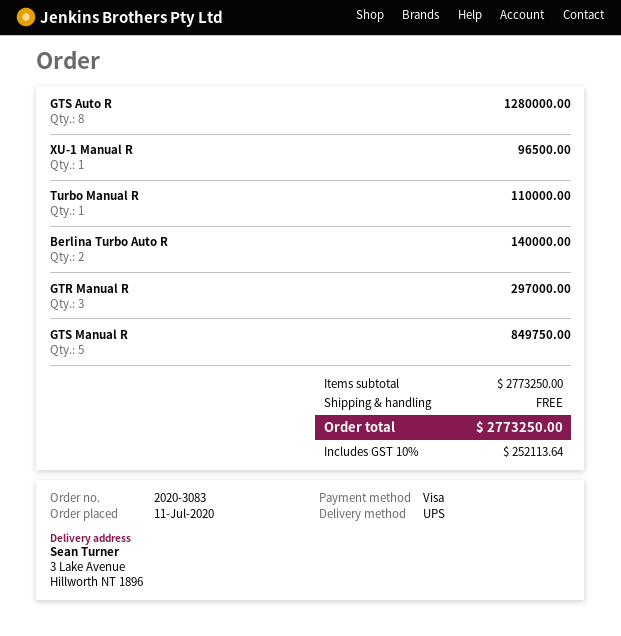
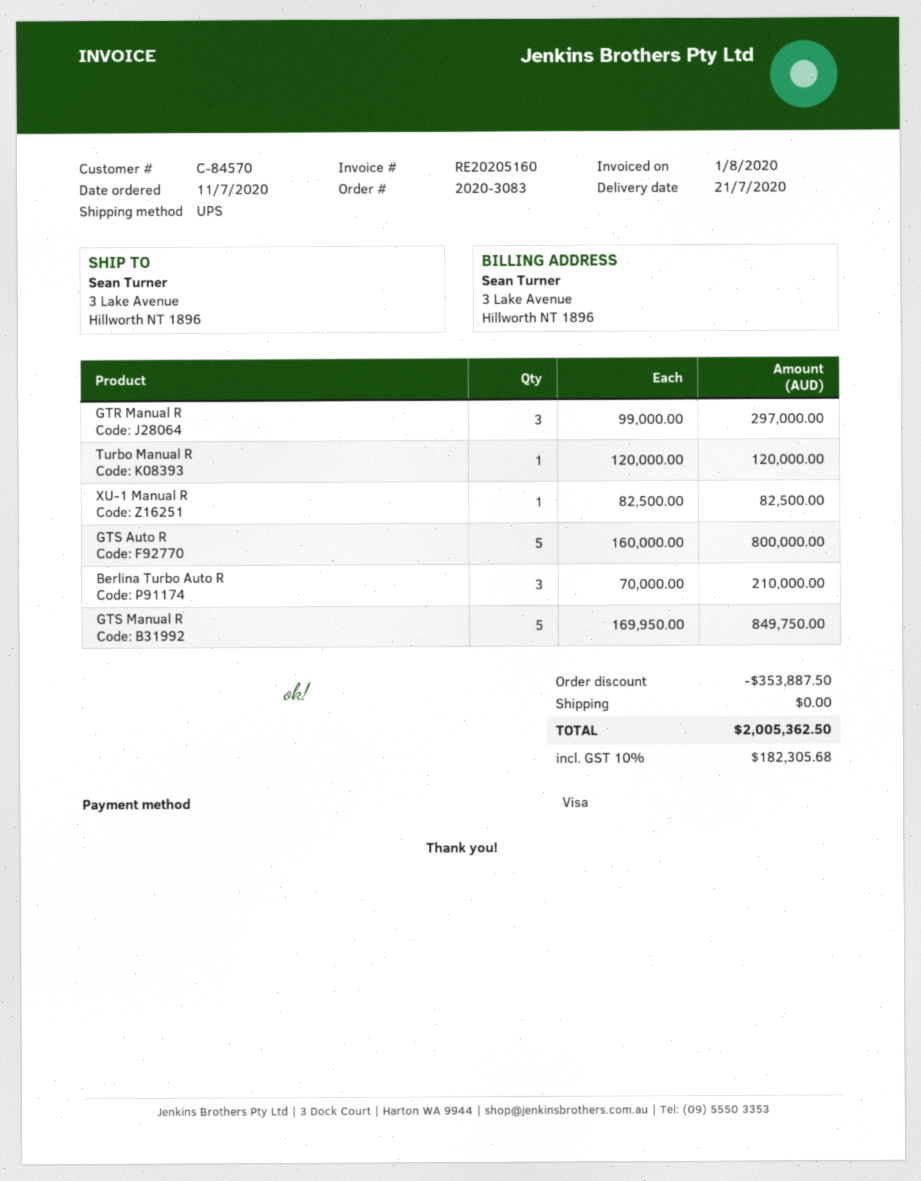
GTS Auto R: 8 for 1280000.00 -> 5 for 800000.00
XU-1 Manual R: 1 for 96500.00 -> 1 for 82500.00
Turbo Manual R: 1 for 110000.00 -> 1 for 120000.00
Berlina Turbo Auto R: 2 for 140000.00 -> 3 for 210000.00
discount: none -> 353887.50
tax: 10% = 252113.64 -> 10% = 182305.68
total: 2773250.00 -> 2005362.50

